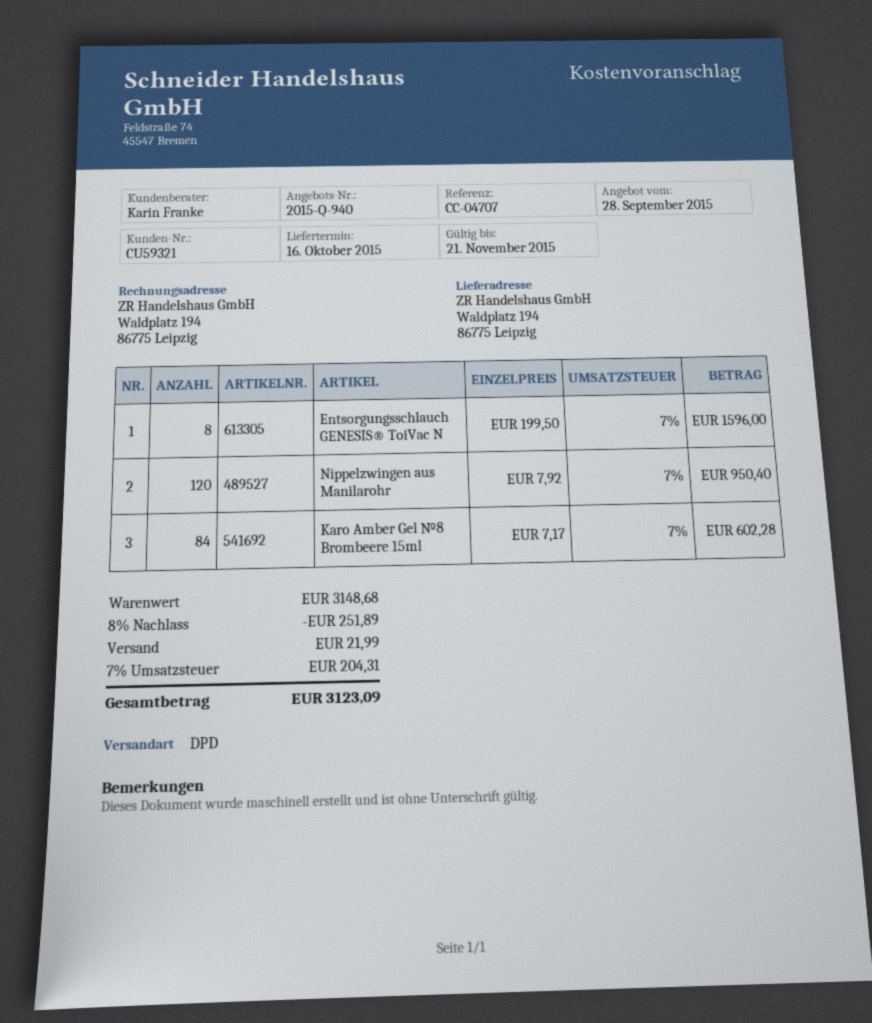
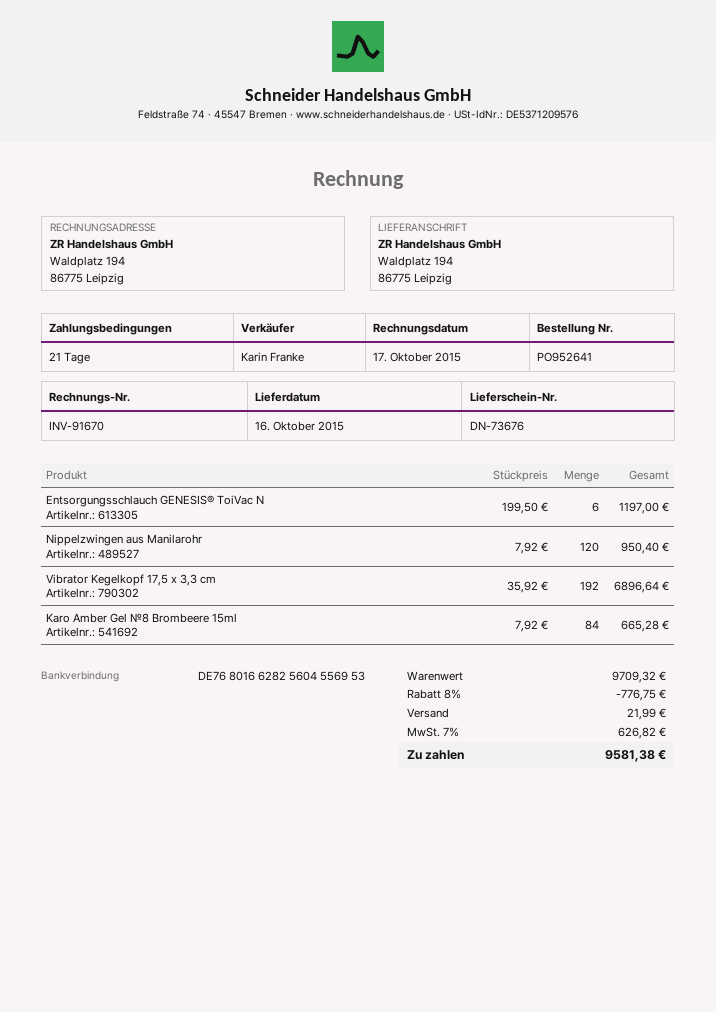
Entsorgungsschlauch GENESIS® ToiVac N: 8 x 199.50 = 1596.00 -> 6 x 199.50 = 1197.00
Karo Amber Gel №8 Brombeere 15ml: 84 x 7.17 = 602.28 -> 84 x 7.92 = 665.28
Vibrator Kegelkopf 17,5 x 3,3 cm: none -> 192 x 35.92 = 6896.64
subtotal: 3148.68 -> 9709.32
discount: 8% = 251.89 -> 8% = 776.75
tax: 7% = 204.31 -> 7% = 626.82
total: 3123.09 -> 9581.38

